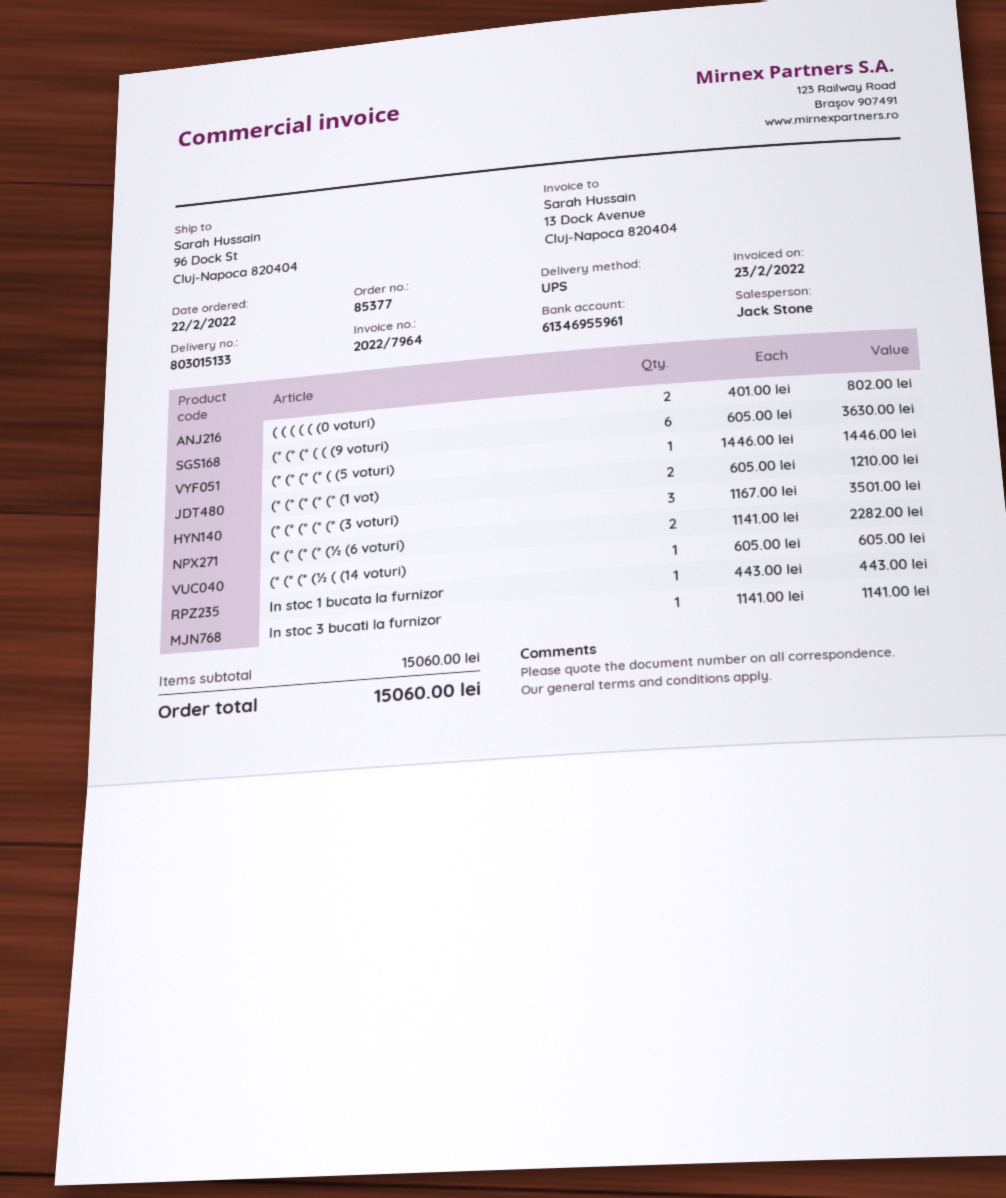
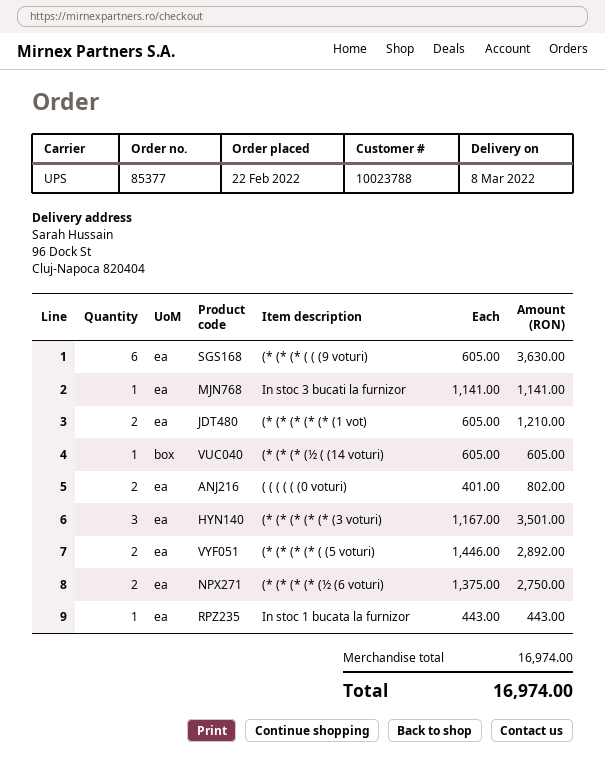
(* (* (* (* ( (5 voturi): 1 x 1446.00 = 1446.00 -> 2 x 1446.00 = 2892.00
(* (* (* (* (½ (6 voturi): 2 x 1141.00 = 2282.00 -> 2 x 1375.00 = 2750.00
subtotal: 15060.00 -> 16974.00
total: 15060.00 -> 16974.00

